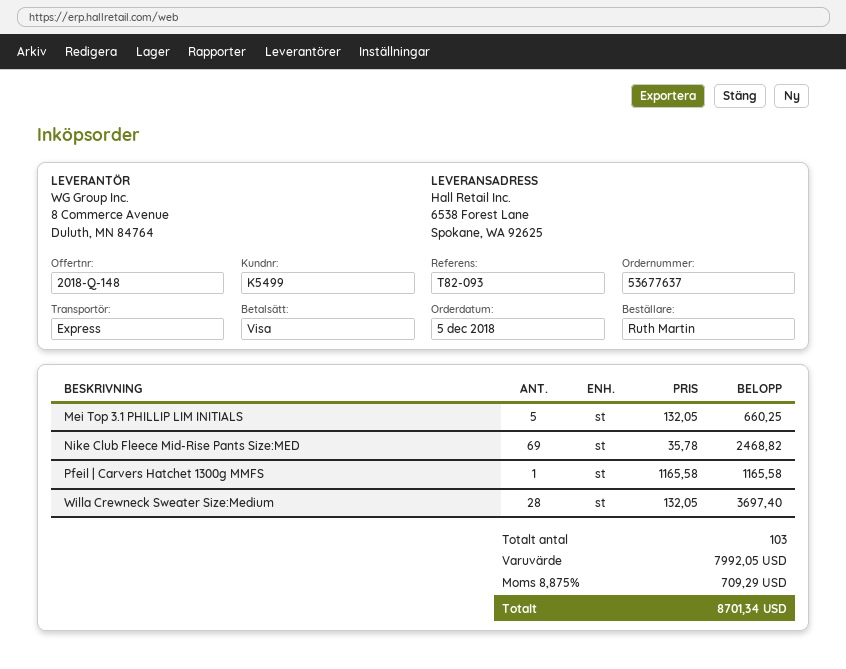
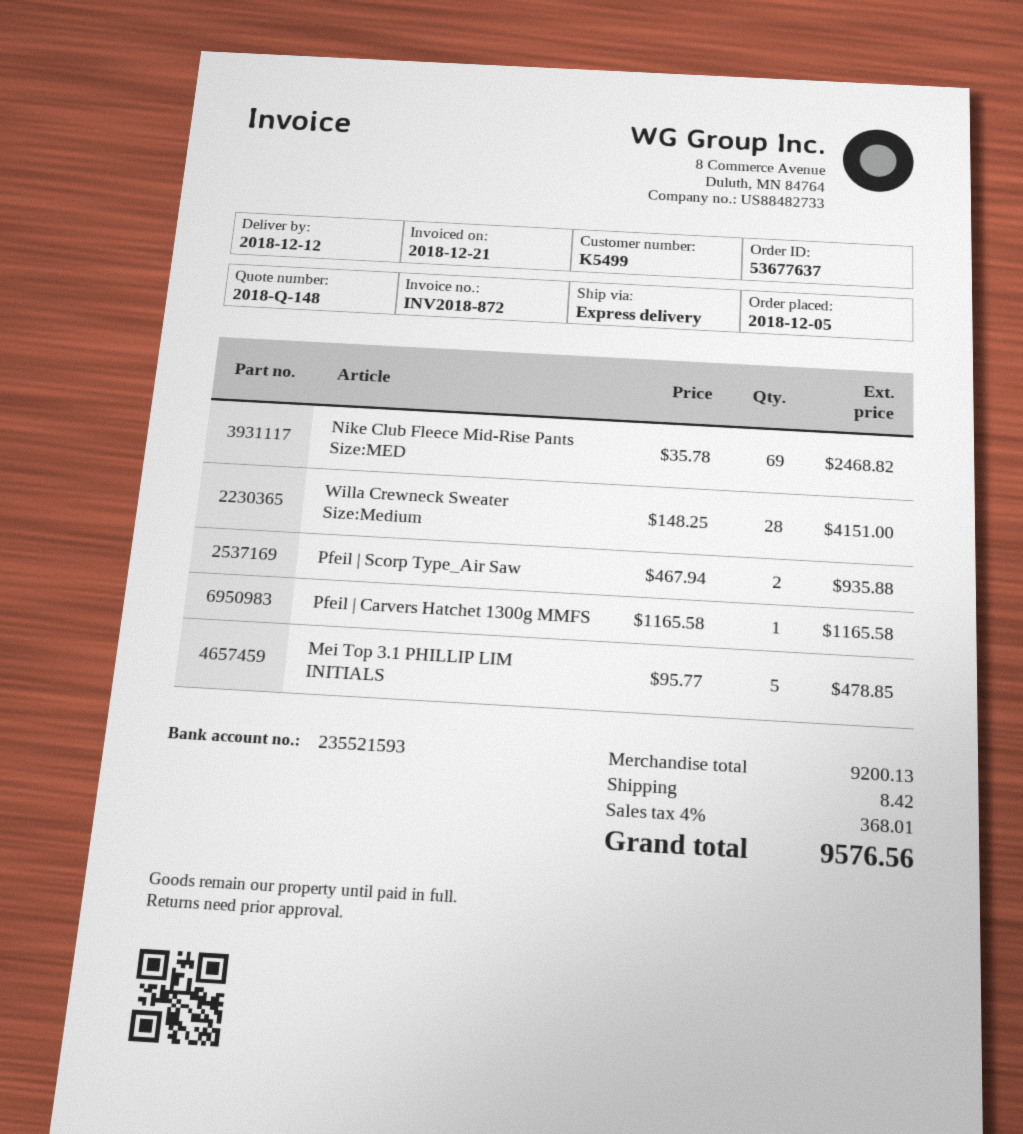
Mei Top 3.1 PHILLIP LIM INITIALS: 5 x 132.05 = 660.25 -> 5 x 95.77 = 478.85
Willa Crewneck Sweater Size:Medium: 28 x 132.05 = 3697.40 -> 28 x 148.25 = 4151.00
Pfeil | Scorp Type_Air Saw: none -> 2 x 467.94 = 935.88
subtotal: 7992.05 -> 9200.13
shipping: none -> 8.42
tax: 8.875% = 709.29 -> 4% = 368.01
total: 8701.34 -> 9576.56

